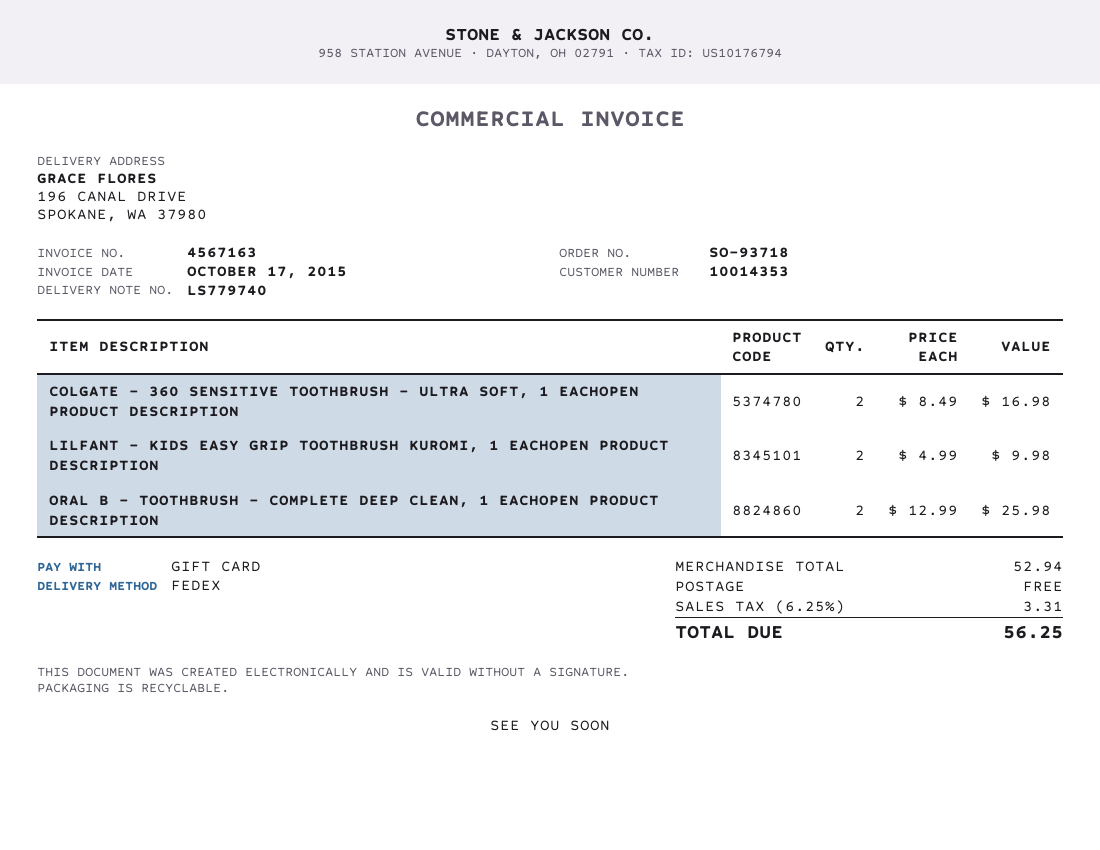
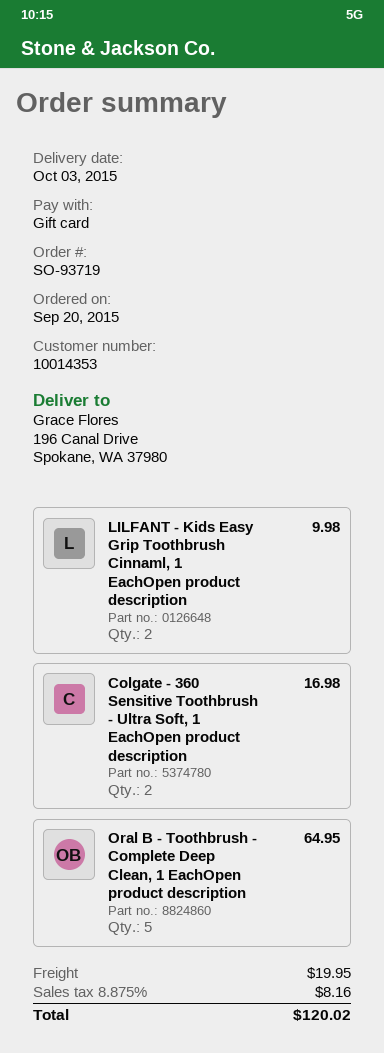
order number: SO-93718 -> SO-93719
LILFANT - KIDS EASY GRIP TOOTHBRUSH KUROMI, 1 EACHOPEN PRODUCT DESCRIPTION: 2 for 9.98 -> none
ORAL B - TOOTHBRUSH - COMPLETE DEEP CLEAN, 1 EACHOPEN PRODUCT DESCRIPTION: 2 for 25.98 -> 5 for 64.95
LILFANT - Kids Easy Grip Toothbrush Cinnaml, 1 EachOpen product description: none -> 2 for 9.98
shipping: 0.00 -> 19.95
tax: 6.25% = 3.31 -> 8.875% = 8.16
total: 56.25 -> 120.02

